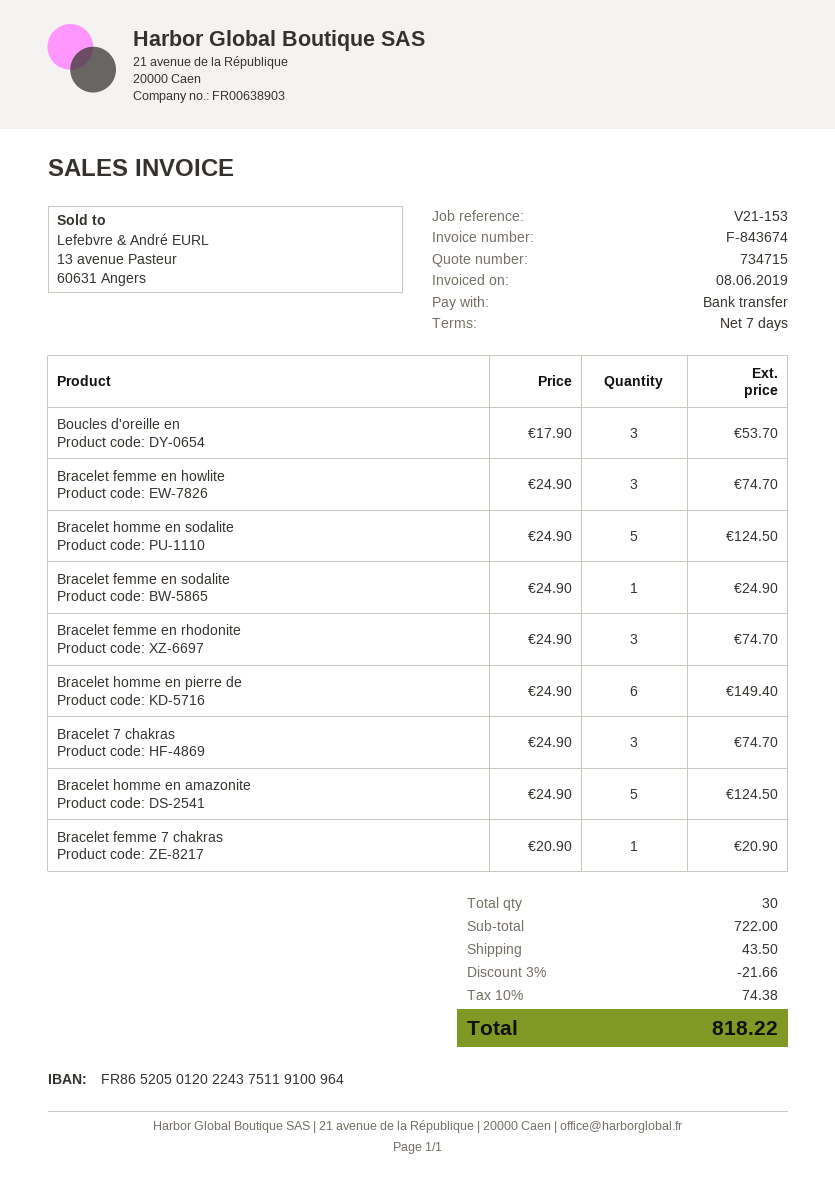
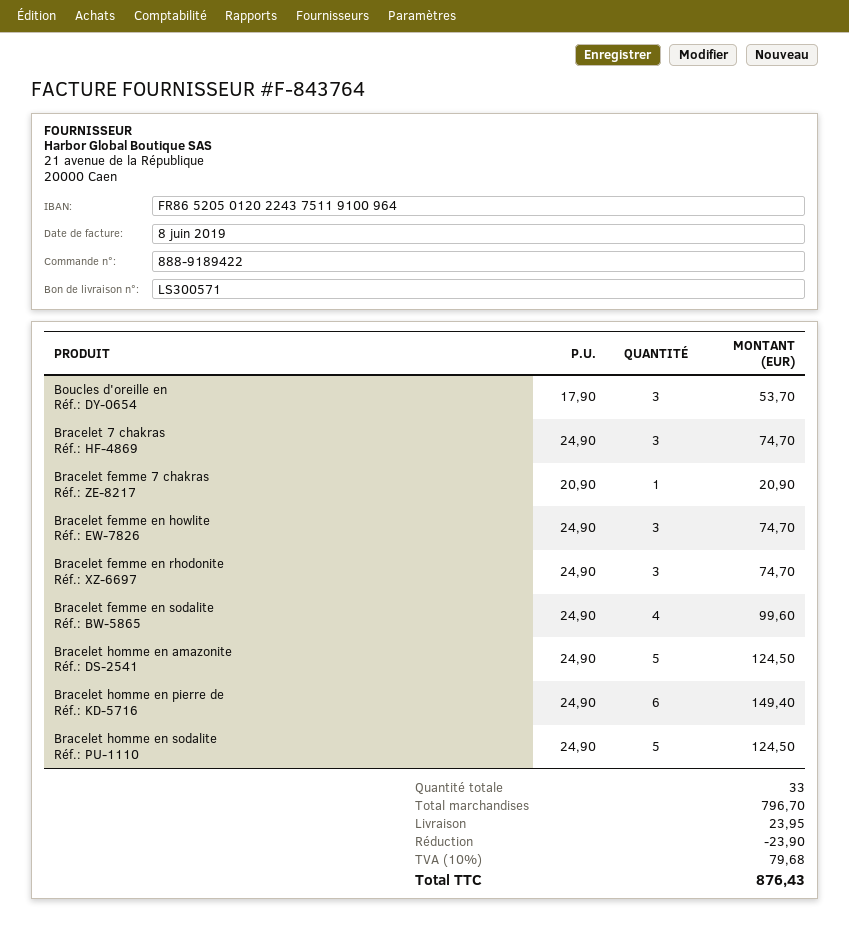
invoice number: F-843674 -> F-843764
Bracelet femme en sodalite: 1 x 24.90 = 24.90 -> 4 x 24.90 = 99.60
total quantity: 30 -> 33
subtotal: 722.00 -> 796.70
discount: 21.66 -> 23.90
shipping: 43.50 -> 23.95
tax: 10% = 74.38 -> 10% = 79.68
total: 818.22 -> 876.43

